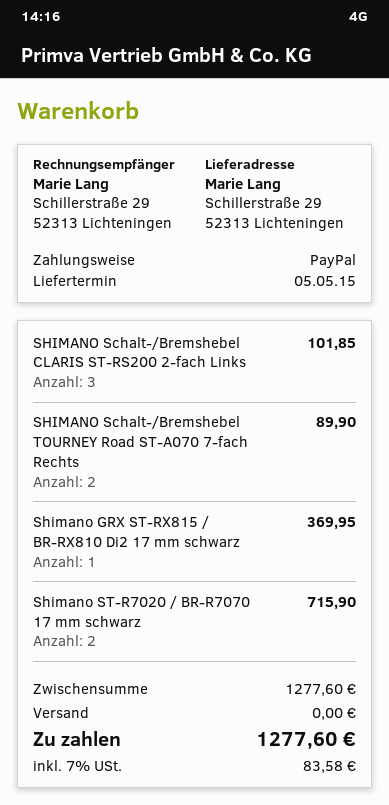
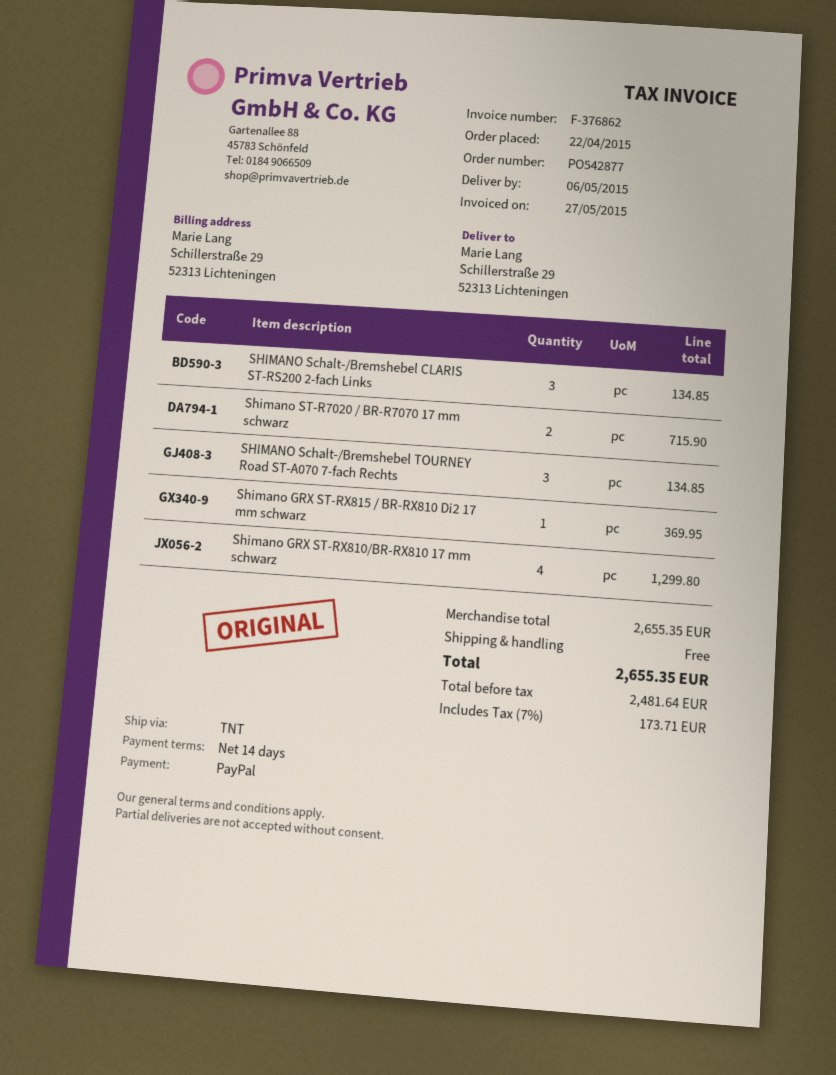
delivery date: 2015-05-05 -> 2015-05-06
SHIMANO Schalt-/Bremshebel CLARIS ST-RS200 2-fach Links: 3 for 101.85 -> 3 for 134.85
SHIMANO Schalt-/Bremshebel TOURNEY Road ST-A070 7-fach Rechts: 2 for 89.90 -> 3 for 134.85
Shimano GRX ST-RX810/BR-RX810 17 mm schwarz: none -> 4 for 1299.80
subtotal: 1277.60 -> 2655.35
tax: 7% = 83.58 -> 7% = 173.71
total: 1277.60 -> 2655.35

